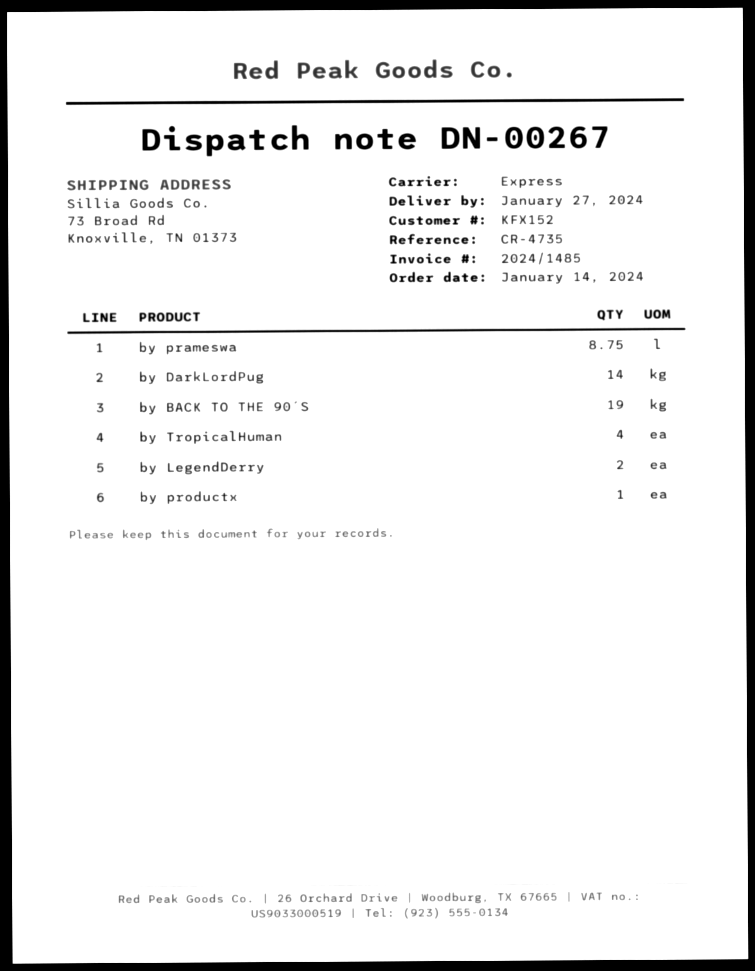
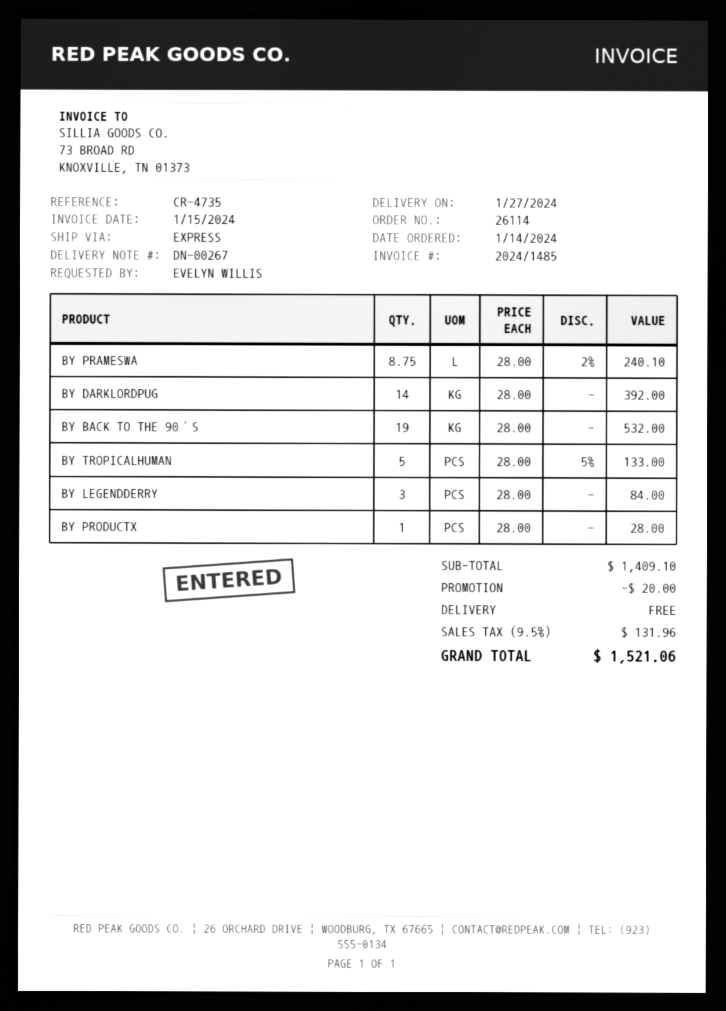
by TropicalHuman: 4 -> 5
by LegendDerry: 2 -> 3

